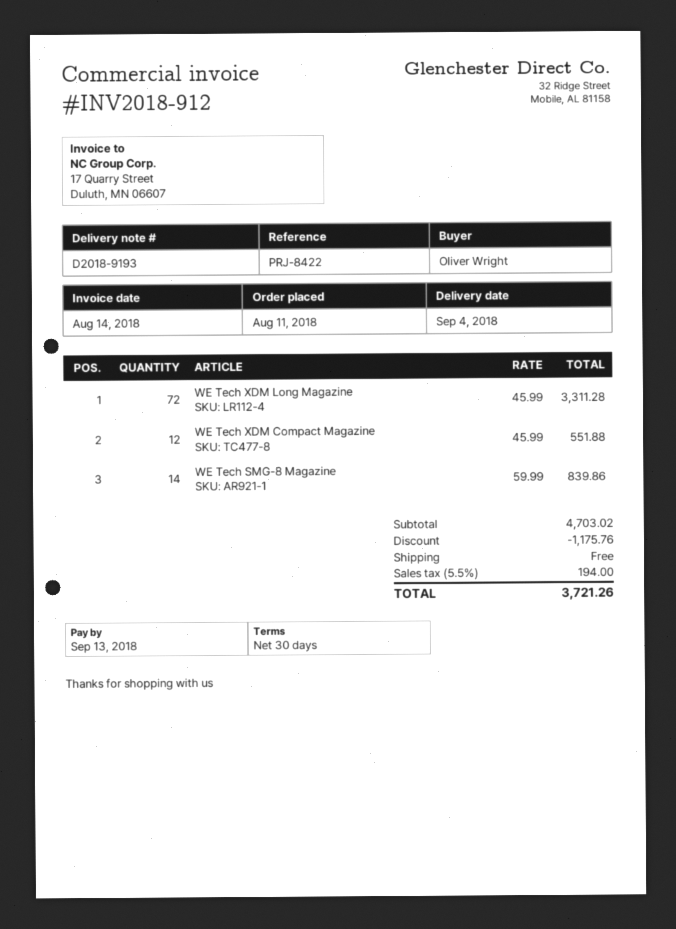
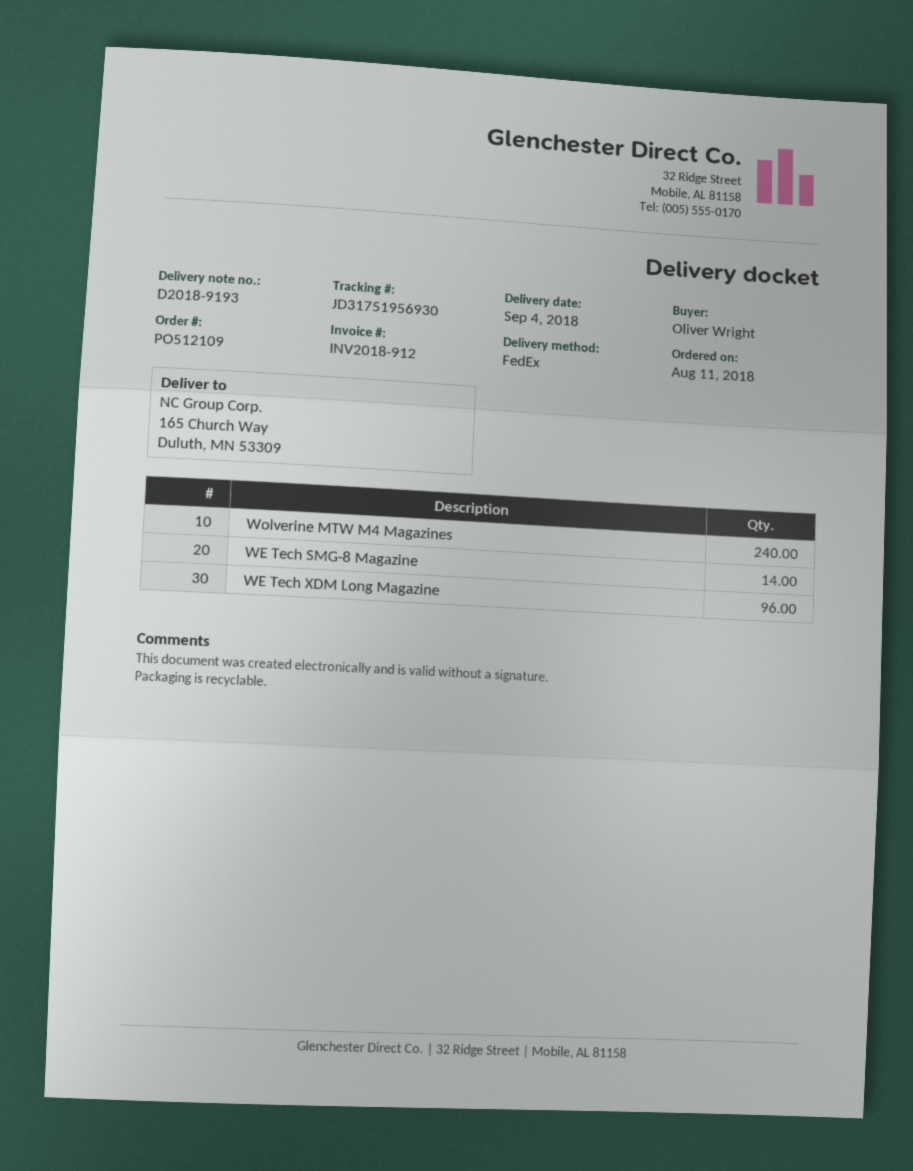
WE Tech XDM Long Magazine: 72 -> 96
WE Tech XDM Compact Magazine: 12 -> none
Wolverine MTW M4 Magazines: none -> 240

